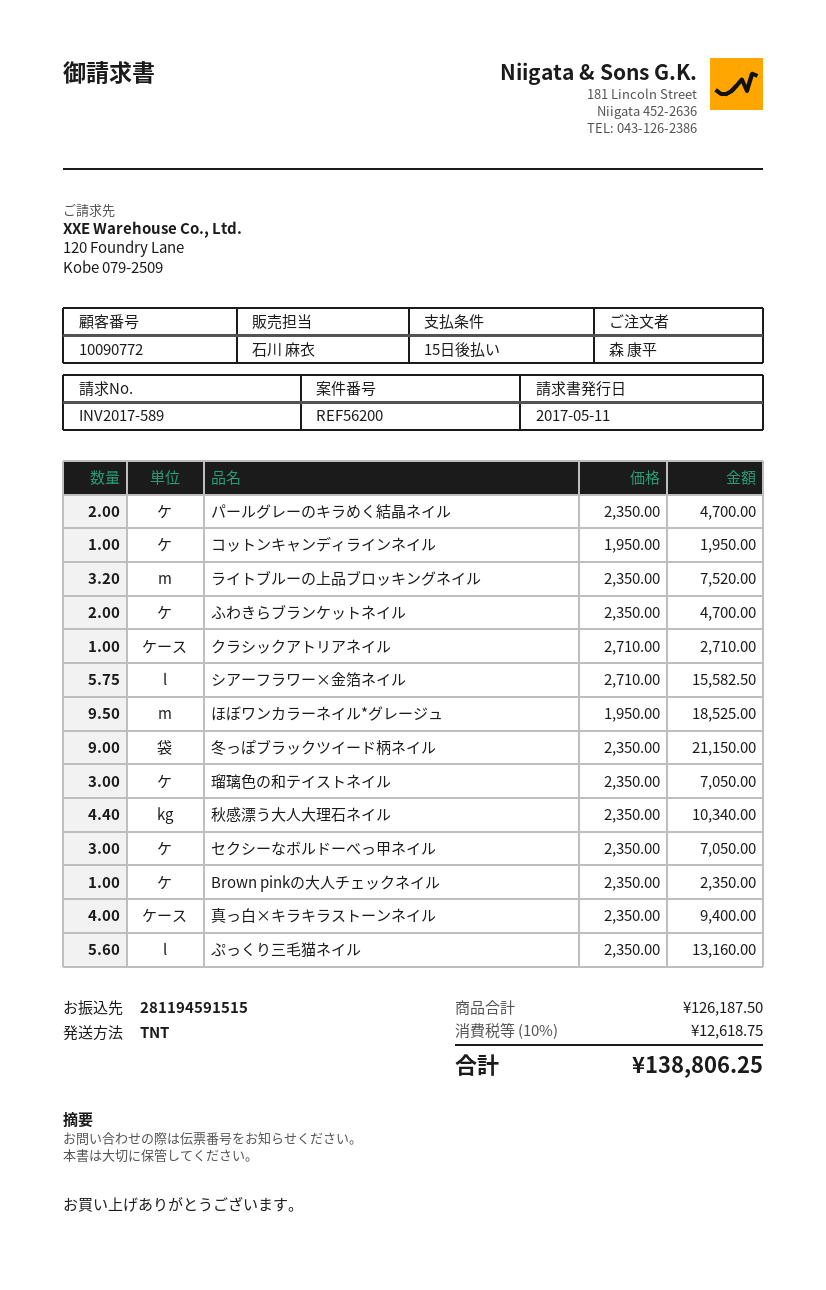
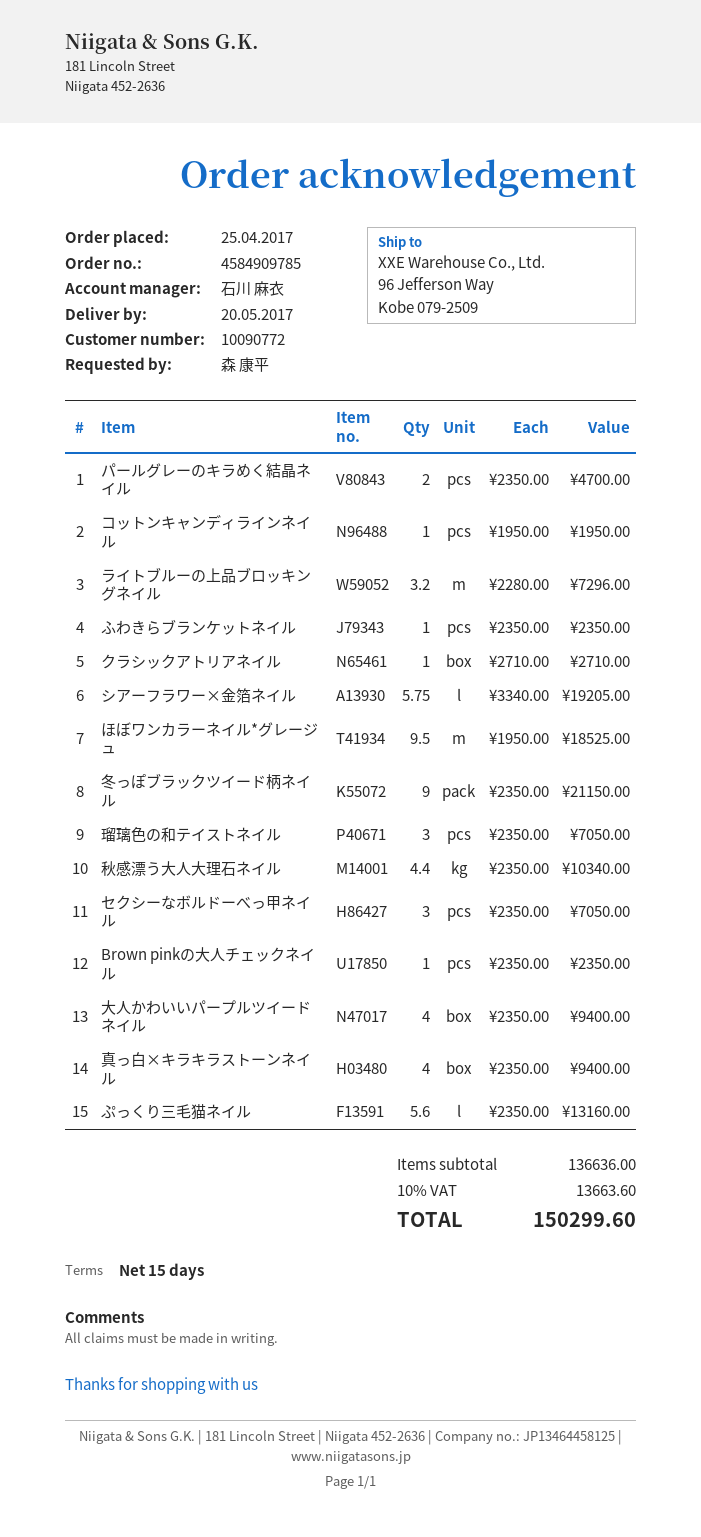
ライトブルーの上品ブロッキングネイル: 3.2 x 2350.00 = 7520.00 -> 3.2 x 2280.00 = 7296.00
ふわきらブランケットネイル: 2 x 2350.00 = 4700.00 -> 1 x 2350.00 = 2350.00
シアーフラワー×金箔ネイル: 5.75 x 2710.00 = 15582.50 -> 5.75 x 3340.00 = 19205.00
大人かわいいパープルツイードネイル: none -> 4 x 2350.00 = 9400.00
subtotal: 126187.50 -> 136636.00
tax: 10% = 12618.75 -> 10% = 13663.60
total: 138806.25 -> 150299.60

